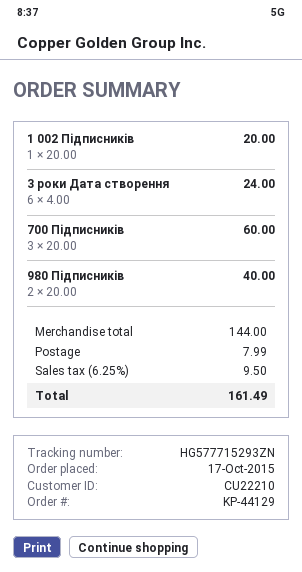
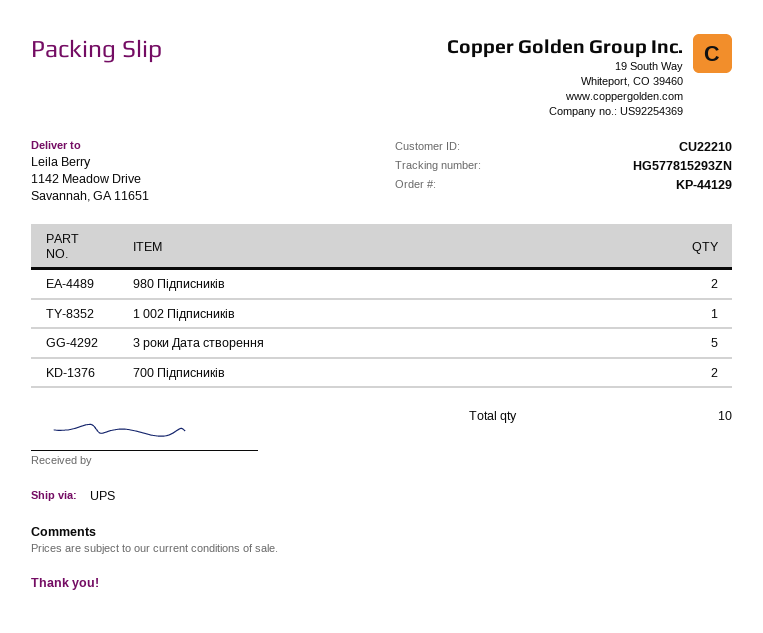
tracking number: HG577715293ZN -> HG577815293ZN
3 роки Дата створення: 6 -> 5
700 Підписників: 3 -> 2

